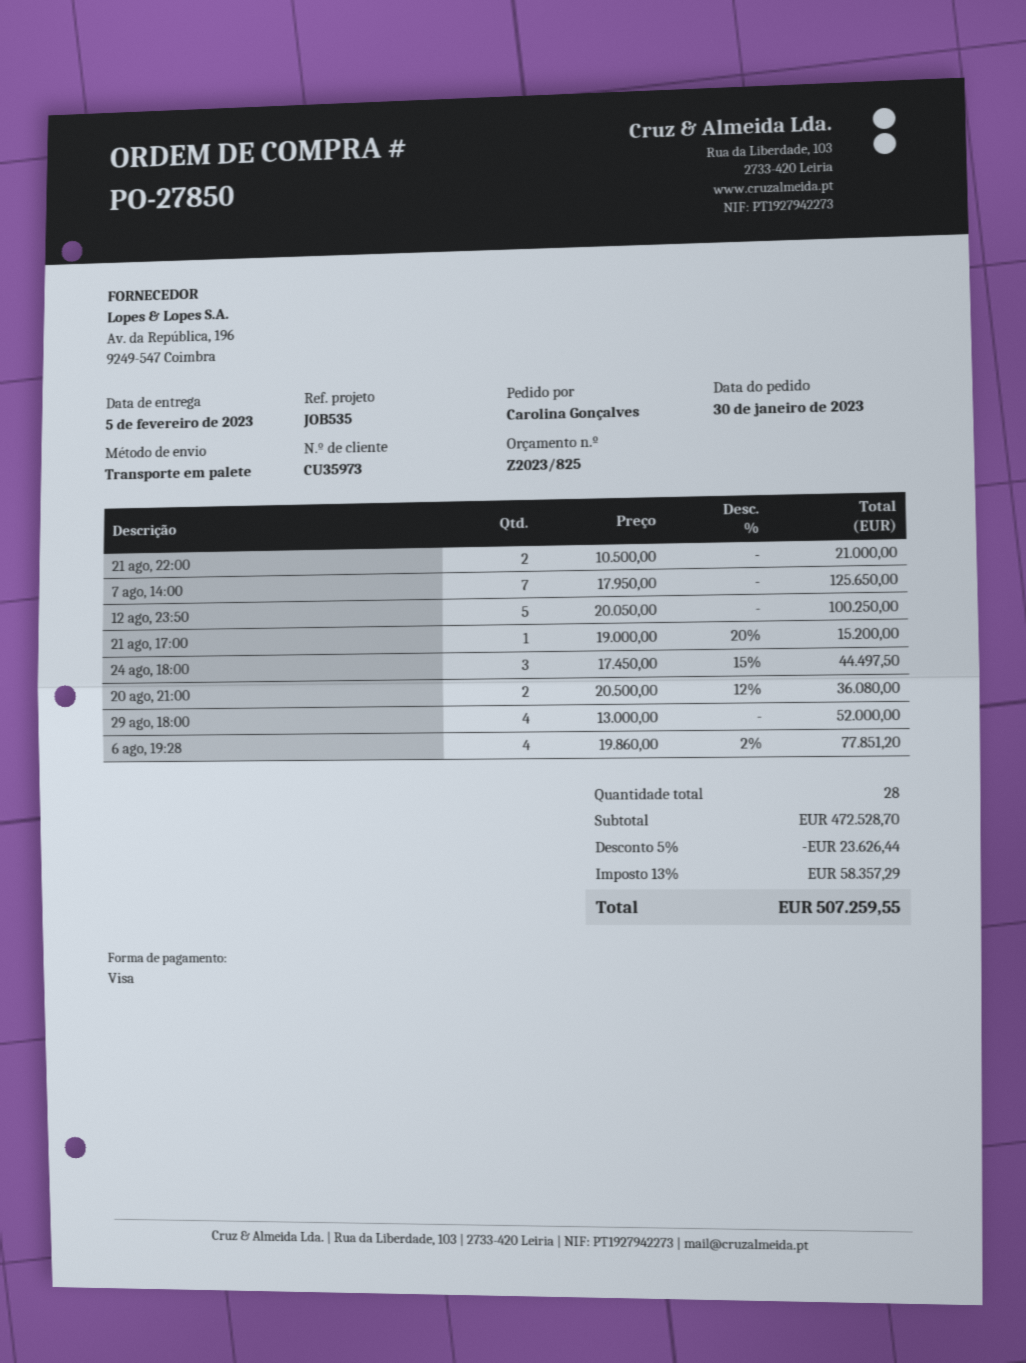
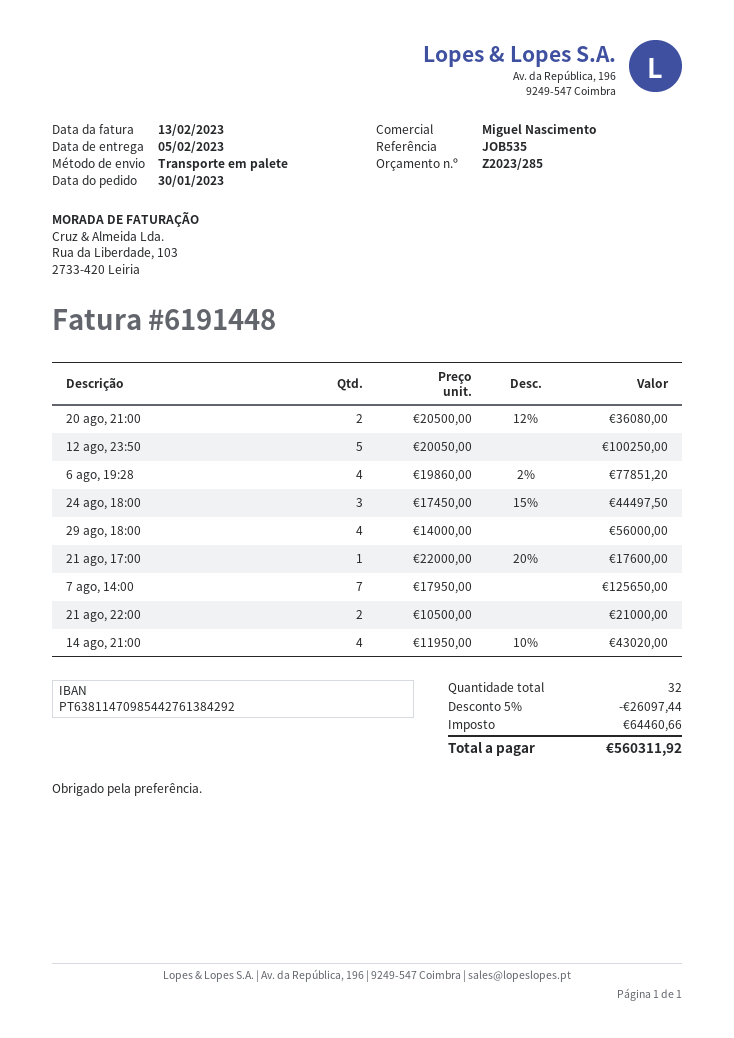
quote number: Z2023/825 -> Z2023/285
21 ago, 17:00: 1 x 19000.00 - 20% = 15200.00 -> 1 x 22000.00 - 20% = 17600.00
29 ago, 18:00: 4 x 13000.00 = 52000.00 -> 4 x 14000.00 = 56000.00
14 ago, 21:00: none -> 4 x 11950.00 - 10% = 43020.00
total quantity: 28 -> 32
discount: 5% = 23626.44 -> 5% = 26097.44
tax: 58357.29 -> 64460.66
total: 507259.55 -> 560311.92

